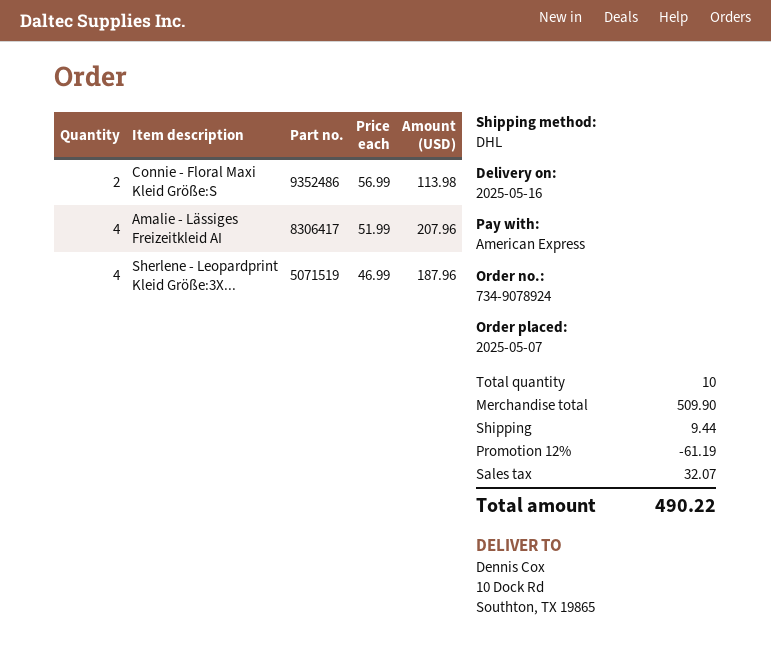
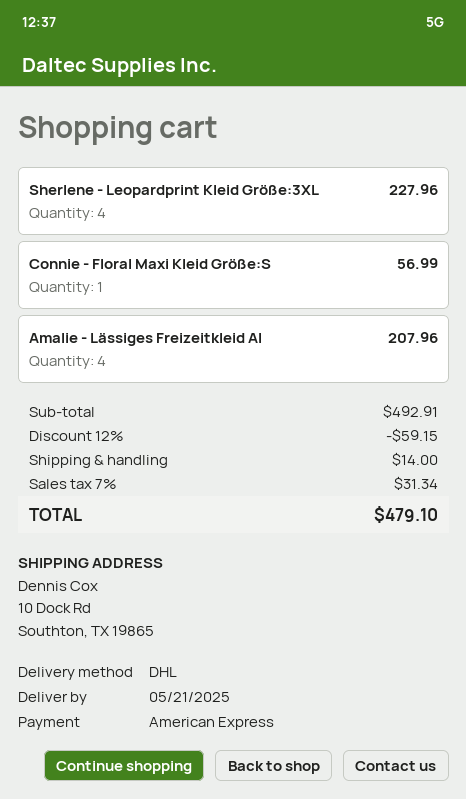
delivery date: 2025-05-16 -> 2025-05-21
Connie - Floral Maxi Kleid Größe:S: 2 for 113.98 -> 1 for 56.99
Sherlene - Leopardprint Kleid Größe:3X...: 4 for 187.96 -> 4 for 227.96
subtotal: 509.90 -> 492.91
discount: 12% = 61.19 -> 12% = 59.15
shipping: 9.44 -> 14.00
tax: 32.07 -> 31.34
total: 490.22 -> 479.10

